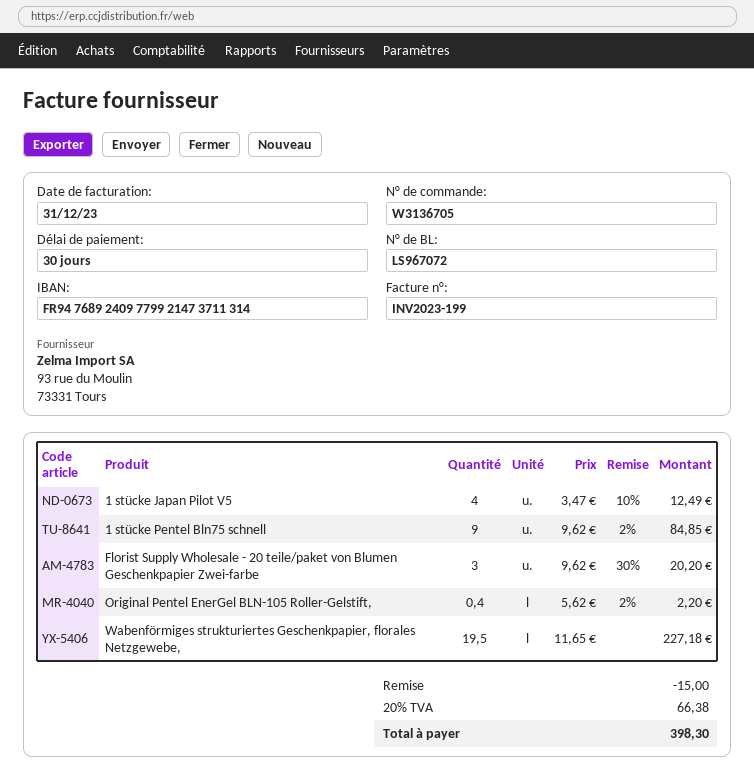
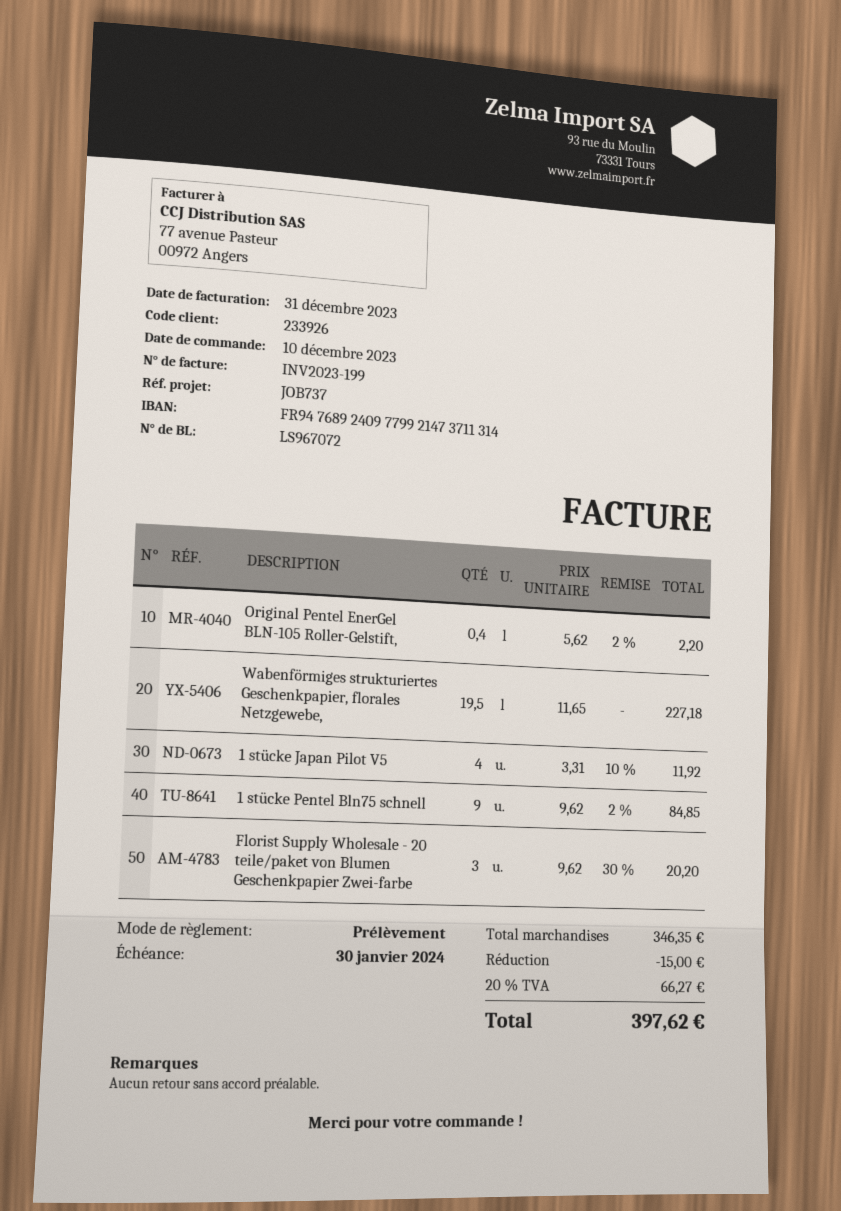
1 stücke Japan Pilot V5: 4 x 3.47 - 10% = 12.49 -> 4 x 3.31 - 10% = 11.92
tax: 20% = 66.38 -> 20% = 66.27
total: 398.30 -> 397.62

